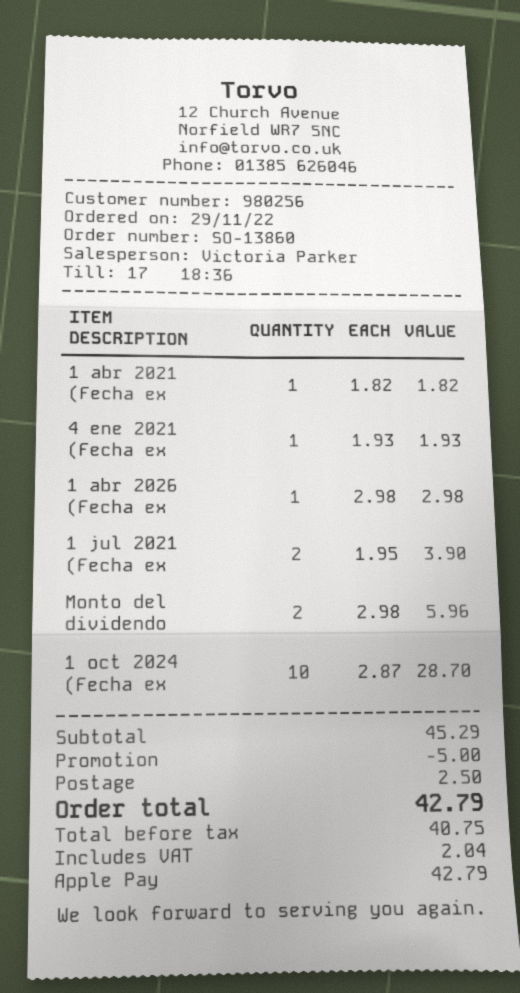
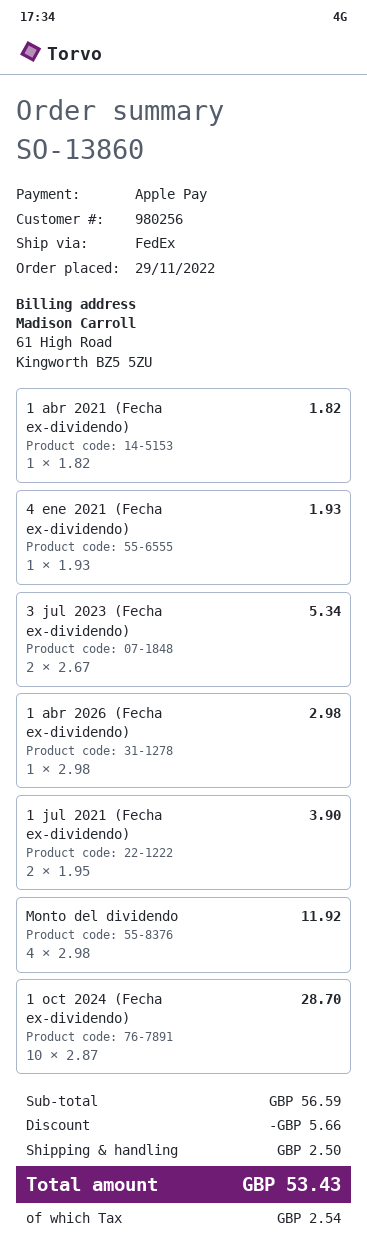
Monto del dividendo: 2 x 2.98 = 5.96 -> 4 x 2.98 = 11.92
3 jul 2023 (Fecha ex-dividendo): none -> 2 x 2.67 = 5.34
subtotal: 45.29 -> 56.59
discount: 5.00 -> 5.66
tax: 2.04 -> 2.54
total: 42.79 -> 53.43

